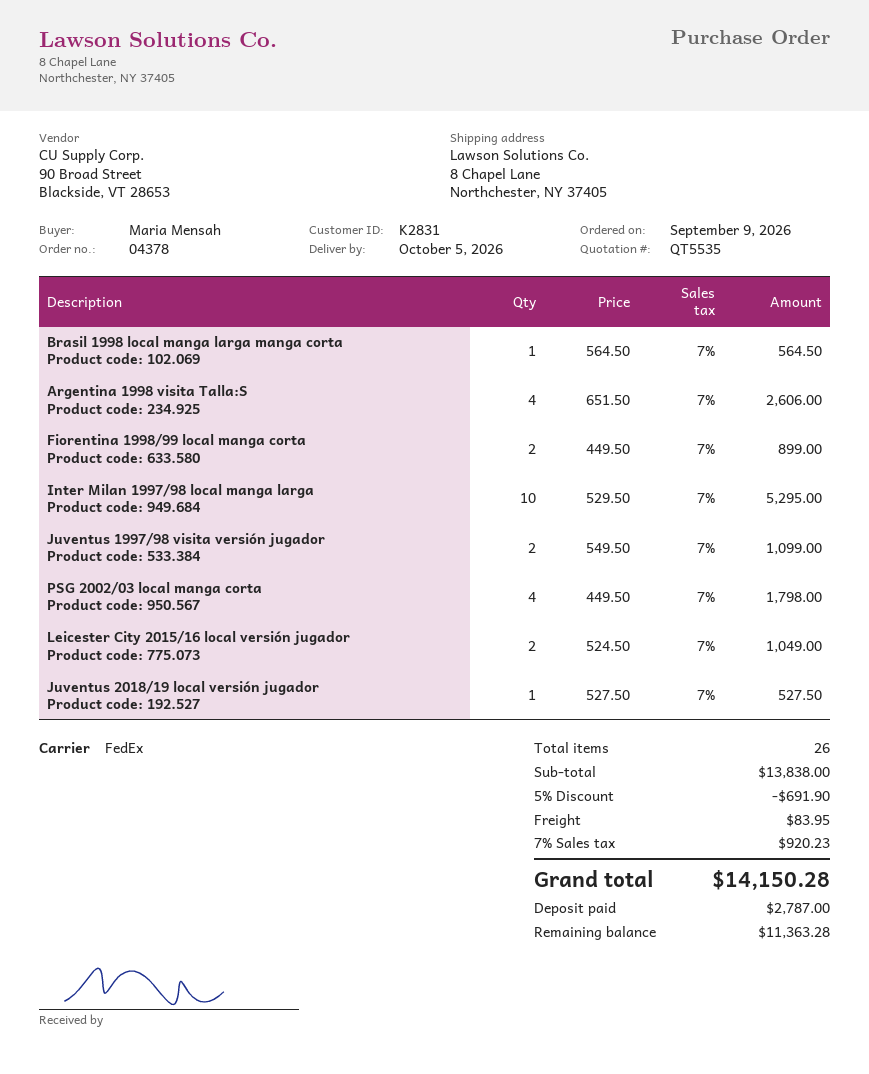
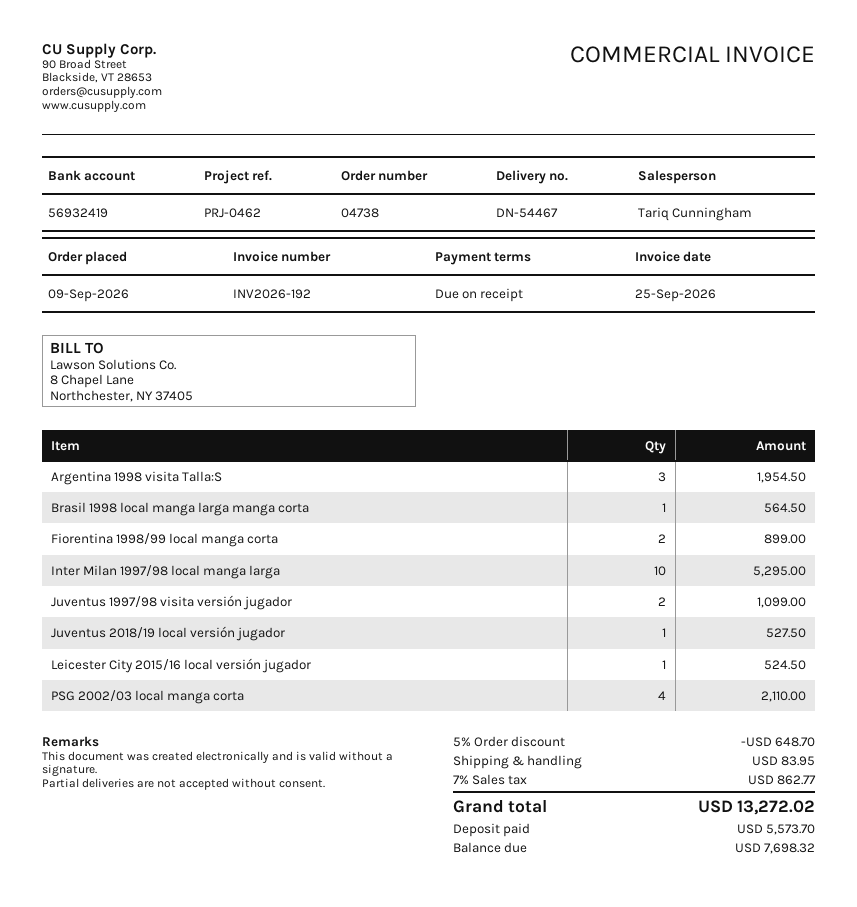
order number: 04378 -> 04738
Argentina 1998 visita Talla:S: 4 for 2606.00 -> 3 for 1954.50
PSG 2002/03 local manga corta: 4 for 1798.00 -> 4 for 2110.00
Leicester City 2015/16 local versión jugador: 2 for 1049.00 -> 1 for 524.50
discount: 5% = 691.90 -> 5% = 648.70
tax: 7% = 920.23 -> 7% = 862.77
total: 14150.28 -> 13272.02
deposit: 2787.00 -> 5573.70
balance: 11363.28 -> 7698.32

